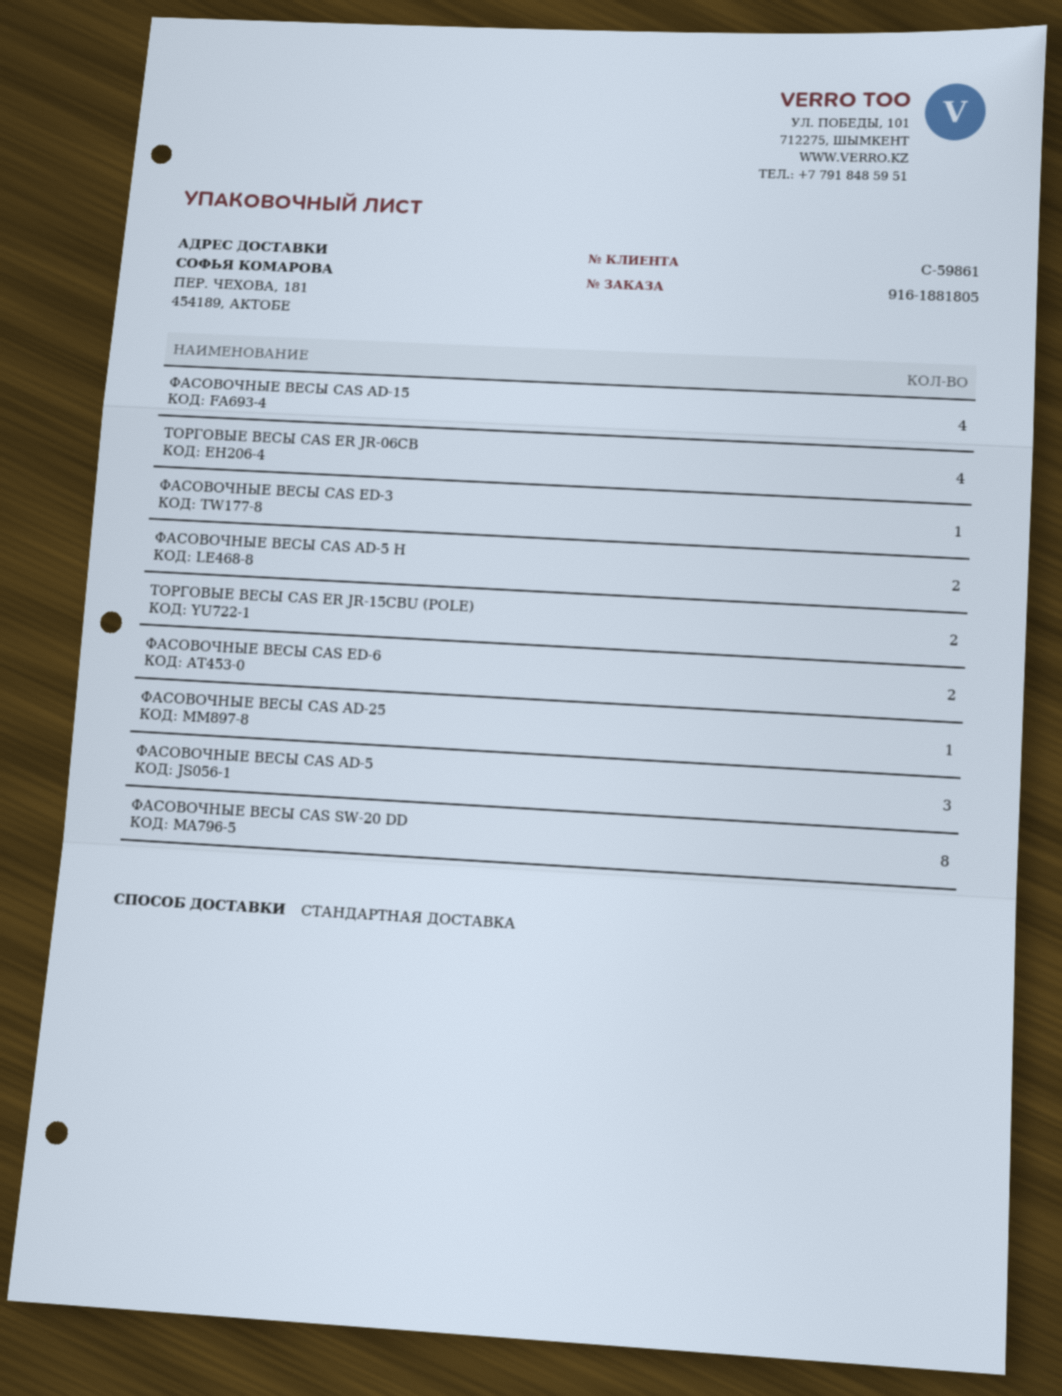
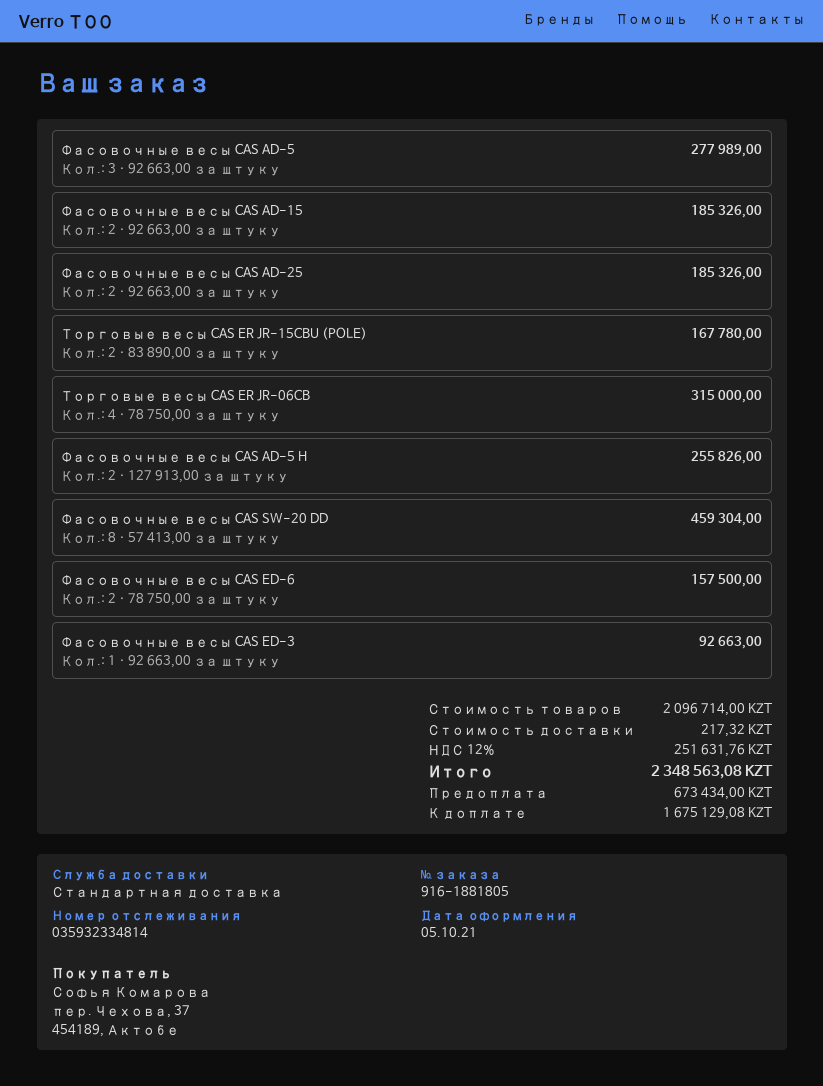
ФАСОВОЧНЫЕ ВЕСЫ CAS AD-15: 4 -> 2
ФАСОВОЧНЫЕ ВЕСЫ CAS AD-25: 1 -> 2

